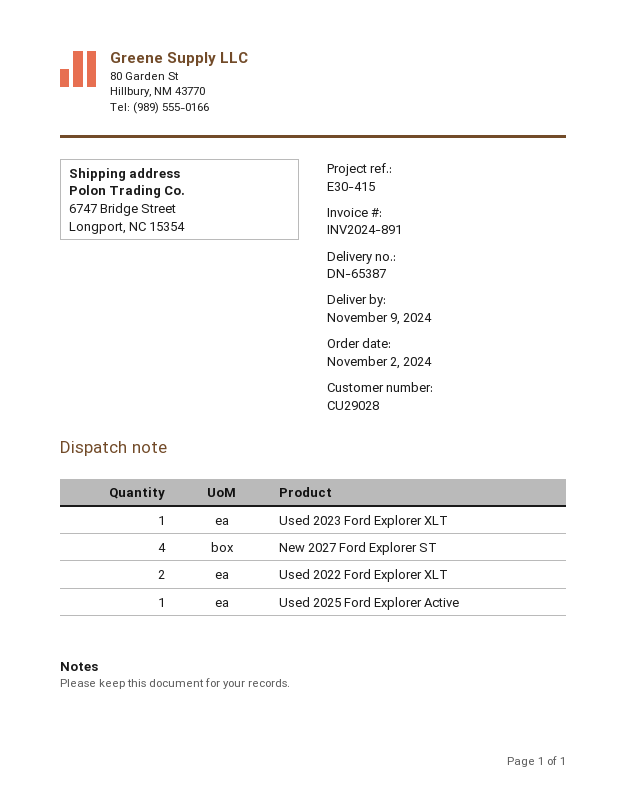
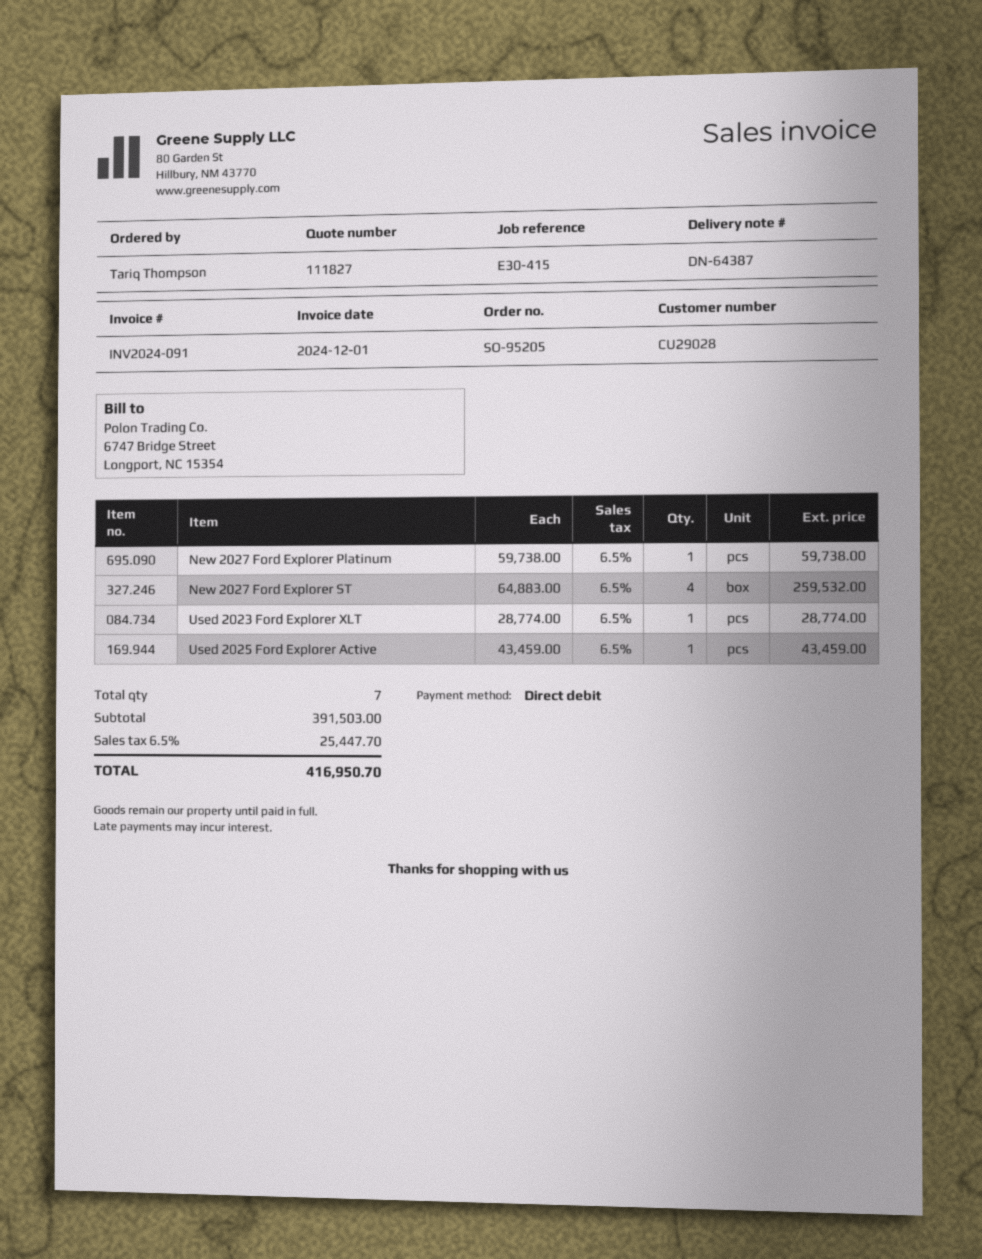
delivery note number: DN-65387 -> DN-64387
invoice number: INV2024-891 -> INV2024-091
Used 2022 Ford Explorer XLT: 2 -> none
New 2027 Ford Explorer Platinum: none -> 1

